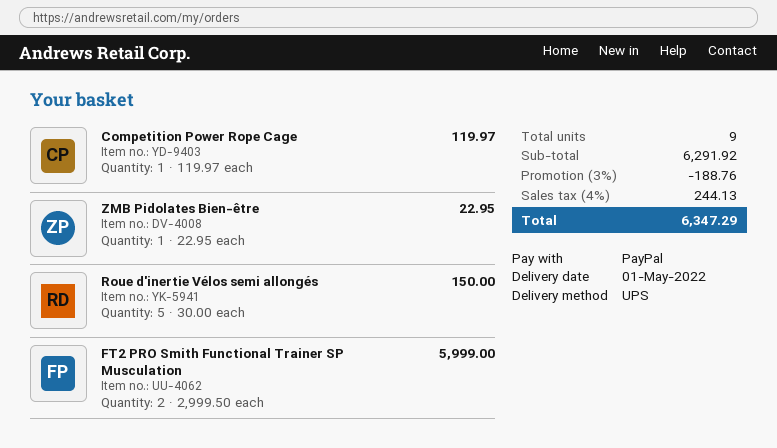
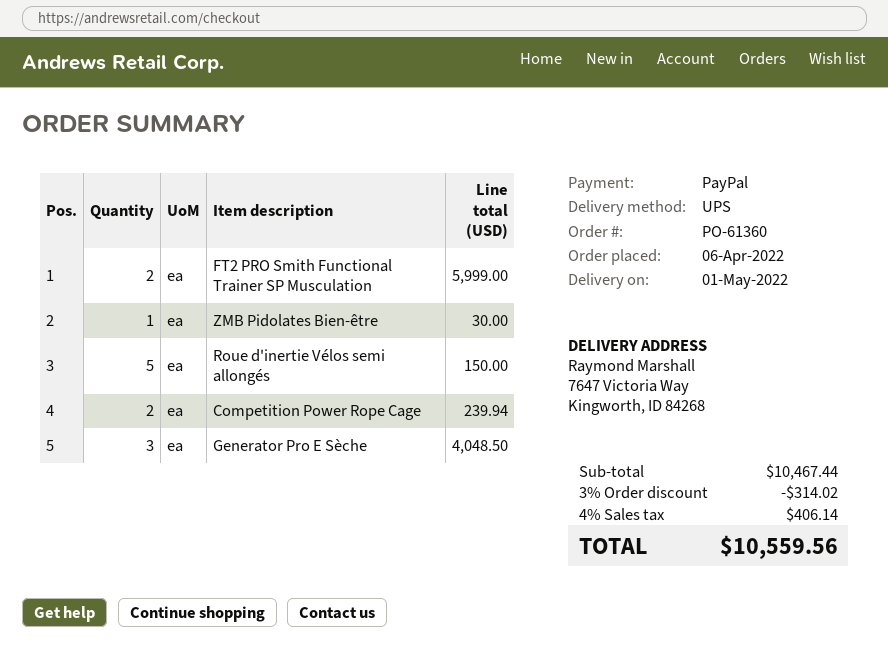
Competition Power Rope Cage: 1 for 119.97 -> 2 for 239.94
ZMB Pidolates Bien-être: 1 for 22.95 -> 1 for 30.00
Generator Pro E Sèche: none -> 3 for 4048.50
subtotal: 6291.92 -> 10467.44
discount: 3% = 188.76 -> 3% = 314.02
tax: 4% = 244.13 -> 4% = 406.14
total: 6347.29 -> 10559.56

